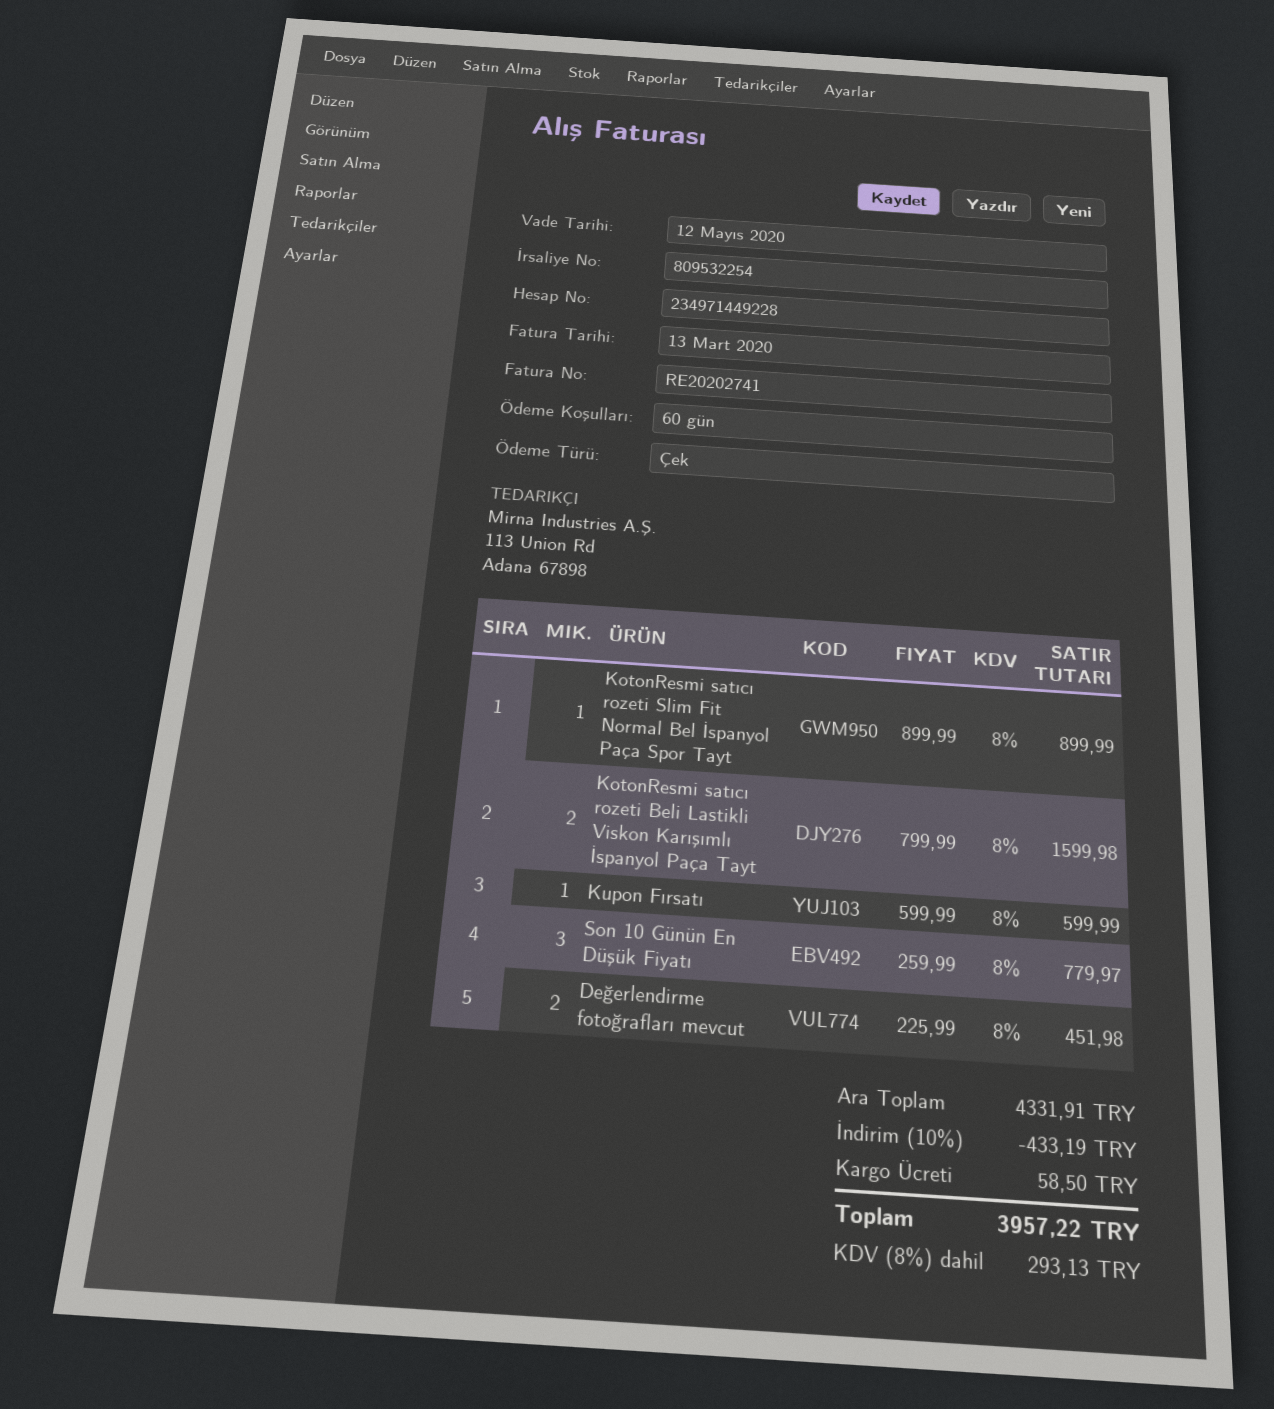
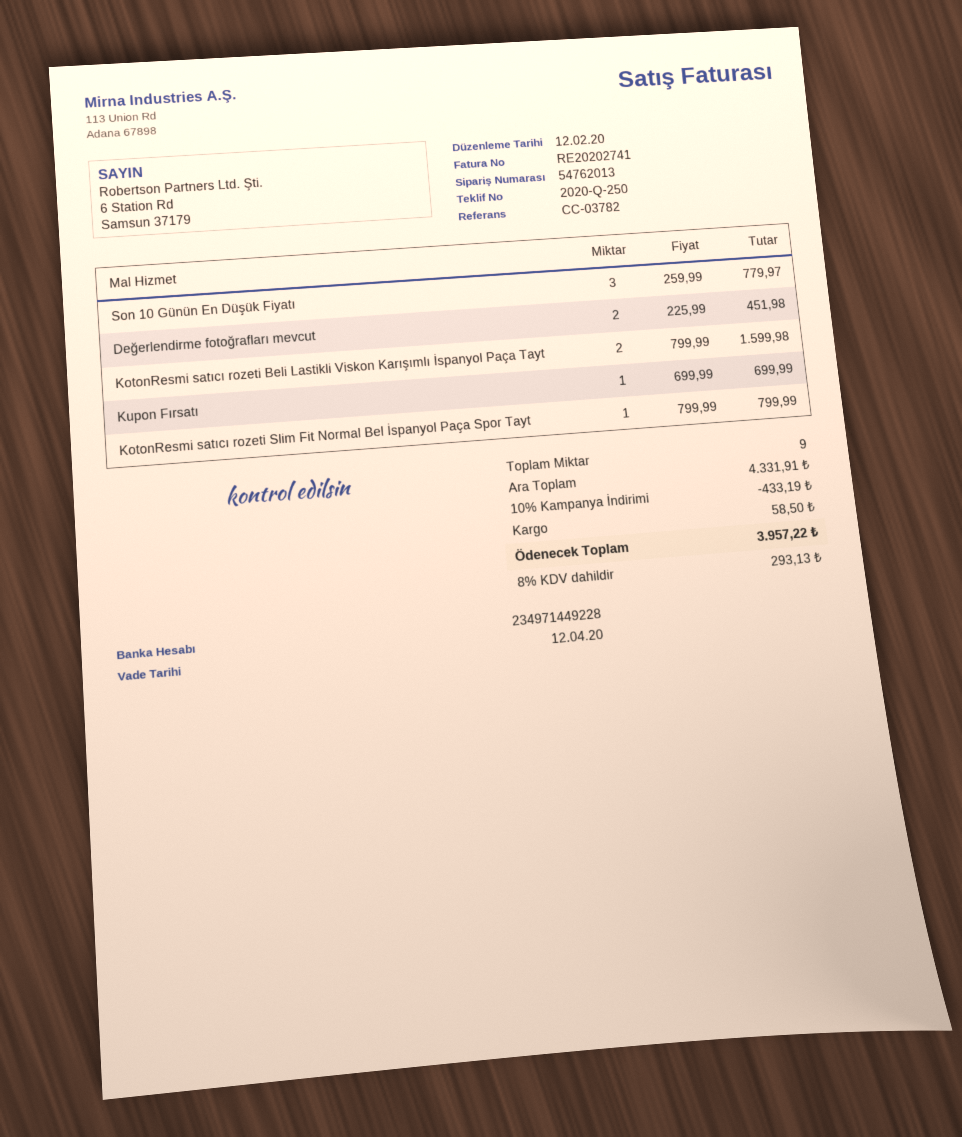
invoice date: 2020-03-13 -> 2020-02-12
due date: 2020-05-12 -> 2020-04-12
KotonResmi satıcı rozeti Slim Fit Normal Bel İspanyol Paça Spor Tayt: 1 x 899.99 = 899.99 -> 1 x 799.99 = 799.99
Kupon Fırsatı: 1 x 599.99 = 599.99 -> 1 x 699.99 = 699.99

